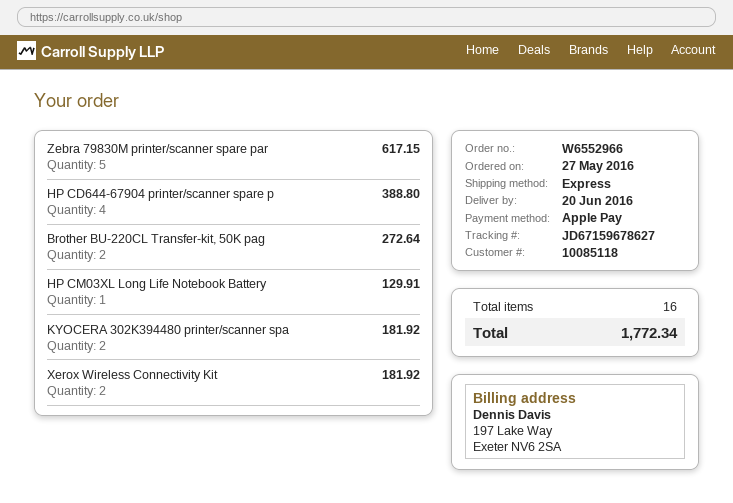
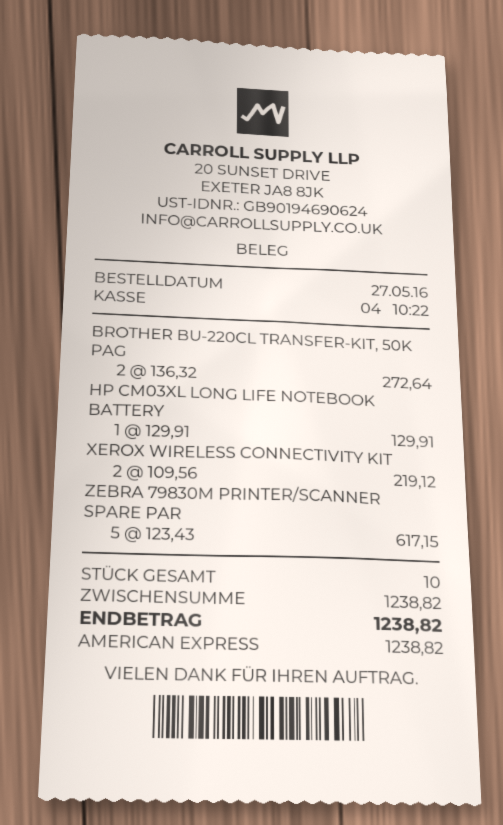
payment method: Apple Pay -> American Express
HP CD644-67904 printer/scanner spare p: 4 for 388.80 -> none
KYOCERA 302K394480 printer/scanner spa: 2 for 181.92 -> none
Xerox Wireless Connectivity Kit: 2 for 181.92 -> 2 for 219.12
total quantity: 16 -> 10
total: 1772.34 -> 1238.82

